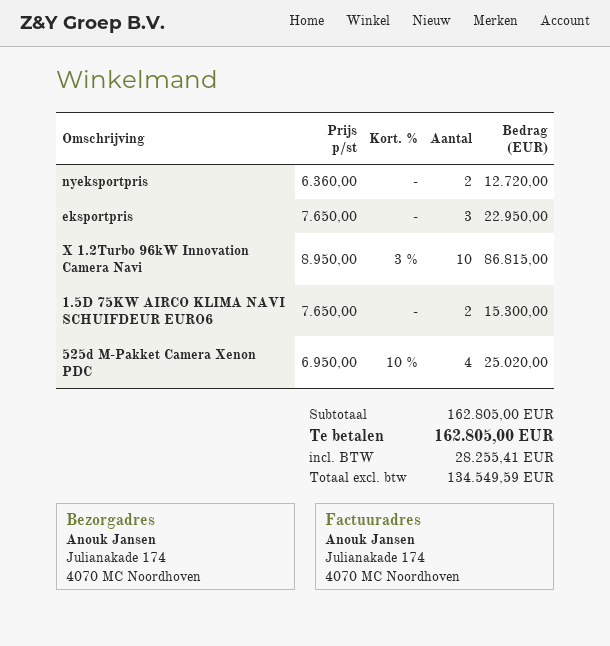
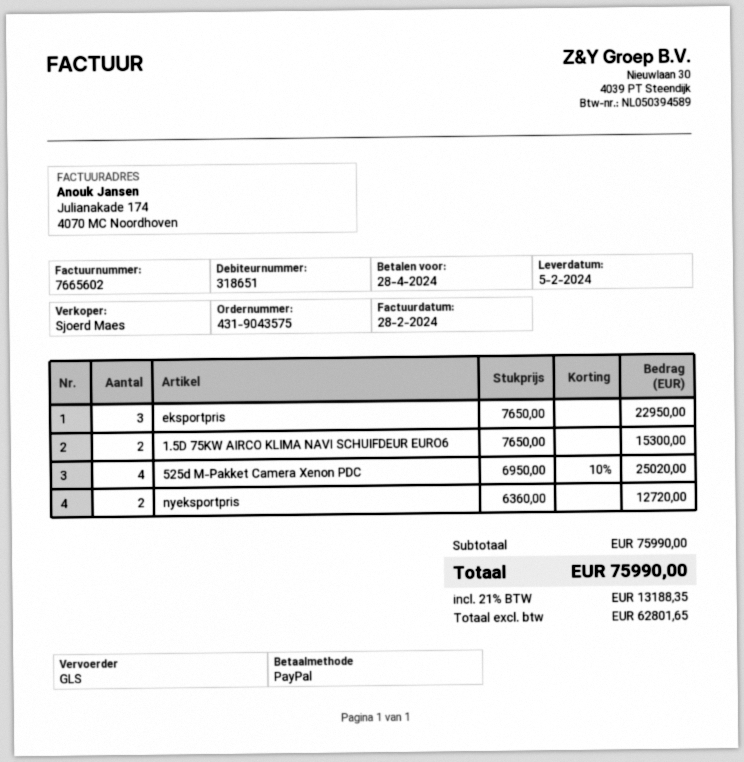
X 1.2Turbo 96kW Innovation Camera Navi: 10 x 8950.00 - 3% = 86815.00 -> none
subtotal: 162805.00 -> 75990.00
net: 134549.59 -> 62801.65
tax: 28255.41 -> 13188.35
total: 162805.00 -> 75990.00

